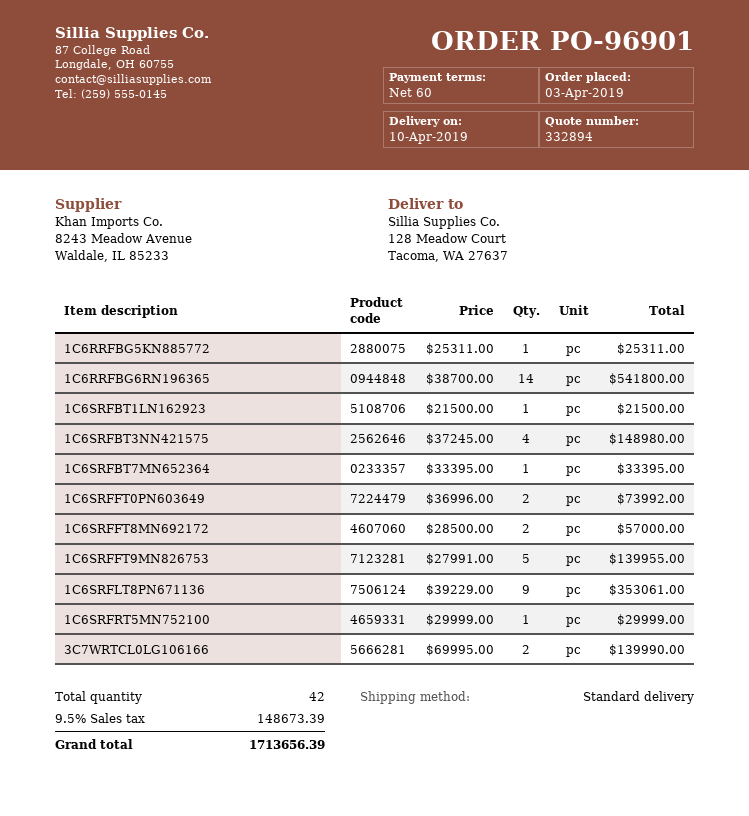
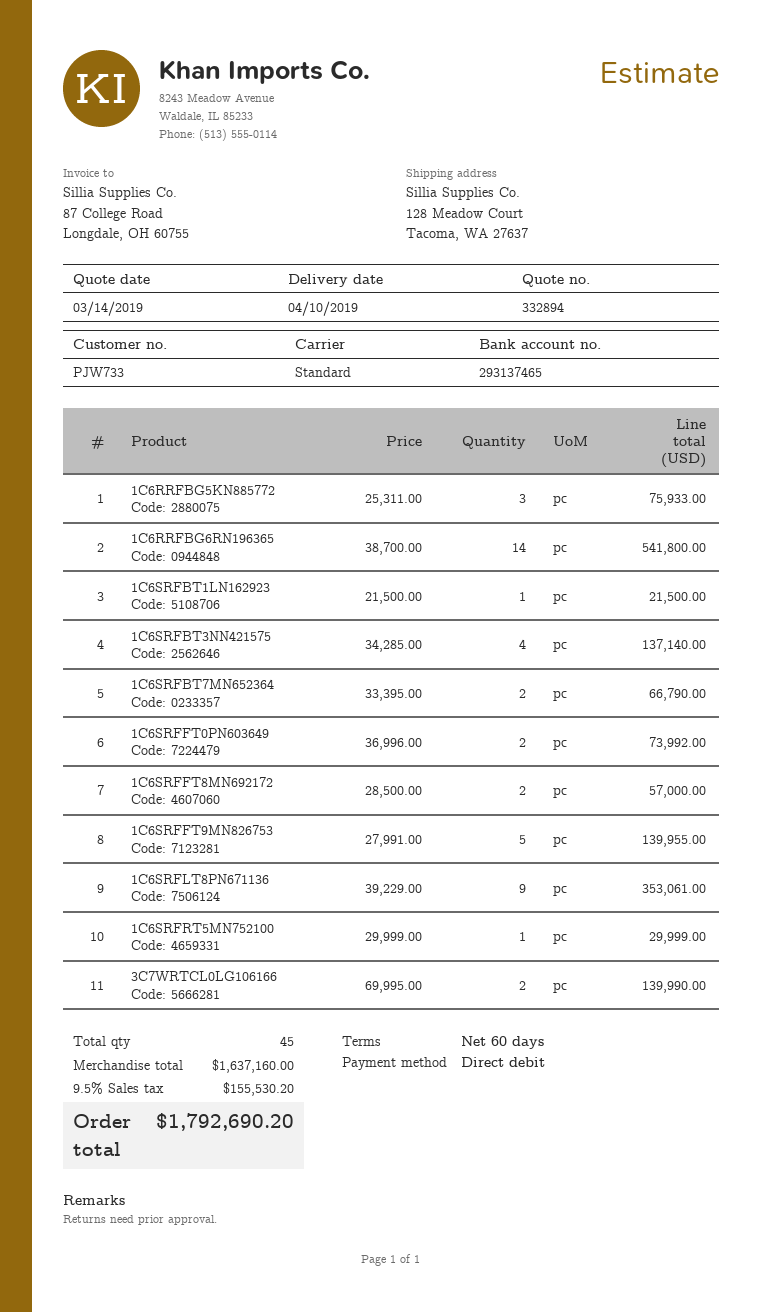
1C6RRFBG5KN885772: 1 x 25311.00 = 25311.00 -> 3 x 25311.00 = 75933.00
1C6SRFBT3NN421575: 4 x 37245.00 = 148980.00 -> 4 x 34285.00 = 137140.00
1C6SRFBT7MN652364: 1 x 33395.00 = 33395.00 -> 2 x 33395.00 = 66790.00
total quantity: 42 -> 45
tax: 9.5% = 148673.39 -> 9.5% = 155530.20
total: 1713656.39 -> 1792690.20

